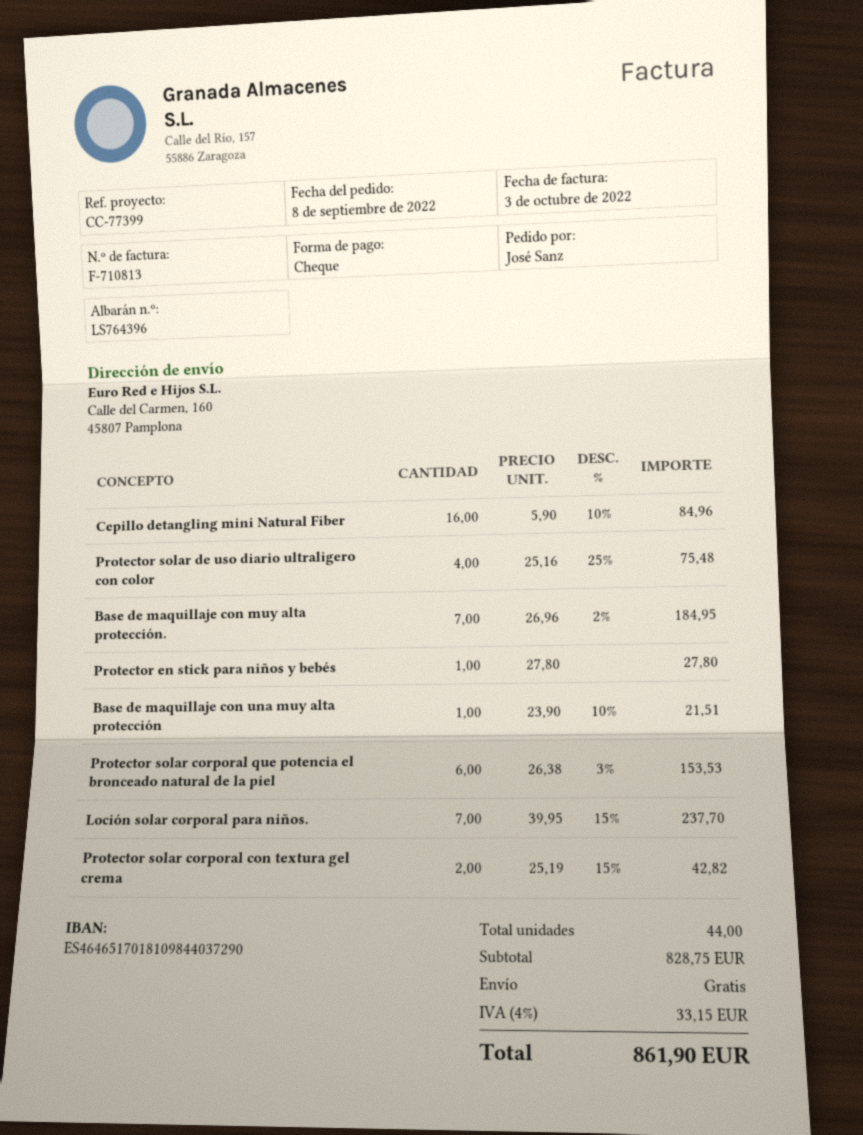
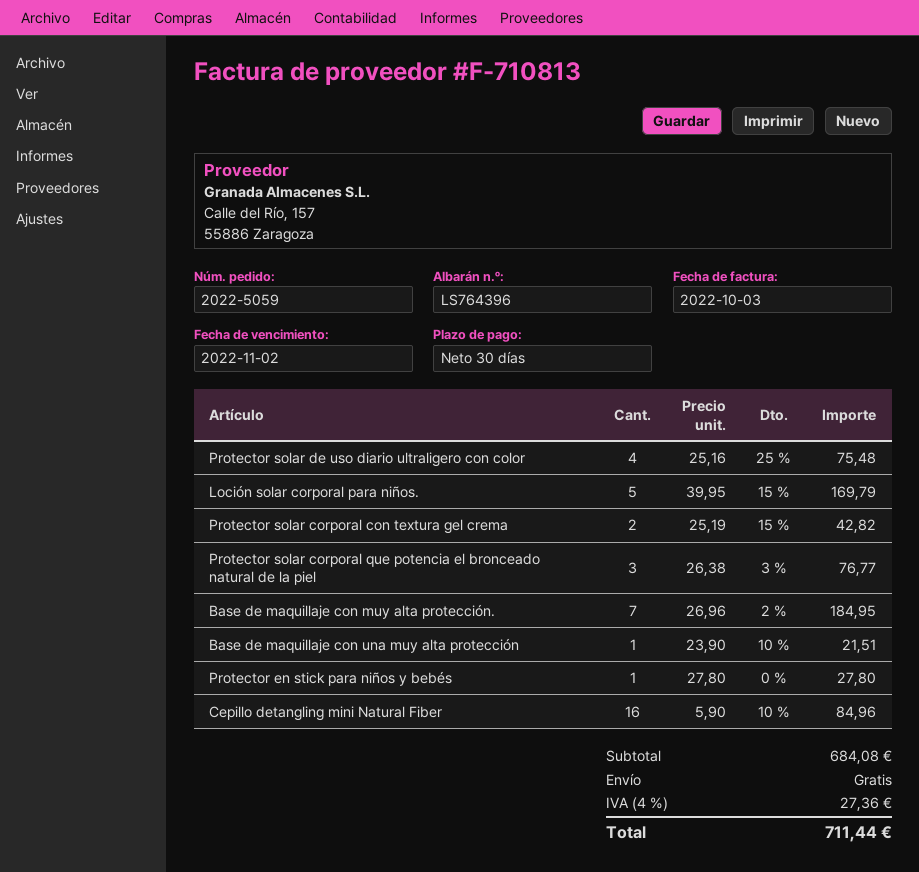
Protector solar corporal que potencia el bronceado natural de la piel: 6 x 26.38 - 3% = 153.53 -> 3 x 26.38 - 3% = 76.77
Loción solar corporal para niños.: 7 x 39.95 - 15% = 237.70 -> 5 x 39.95 - 15% = 169.79
subtotal: 828.75 -> 684.08
tax: 4% = 33.15 -> 4% = 27.36
total: 861.90 -> 711.44

